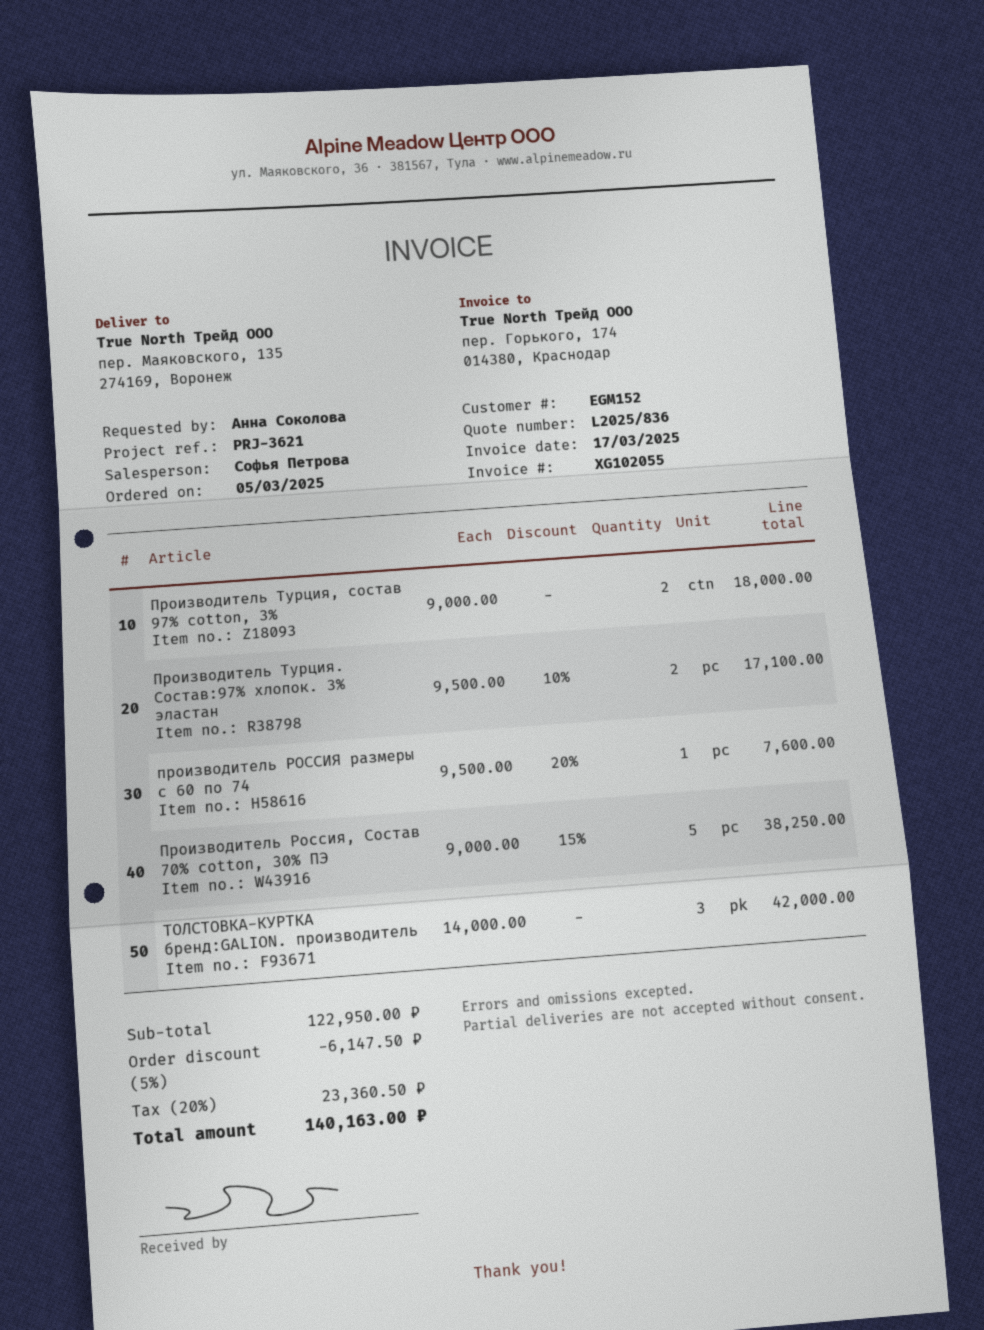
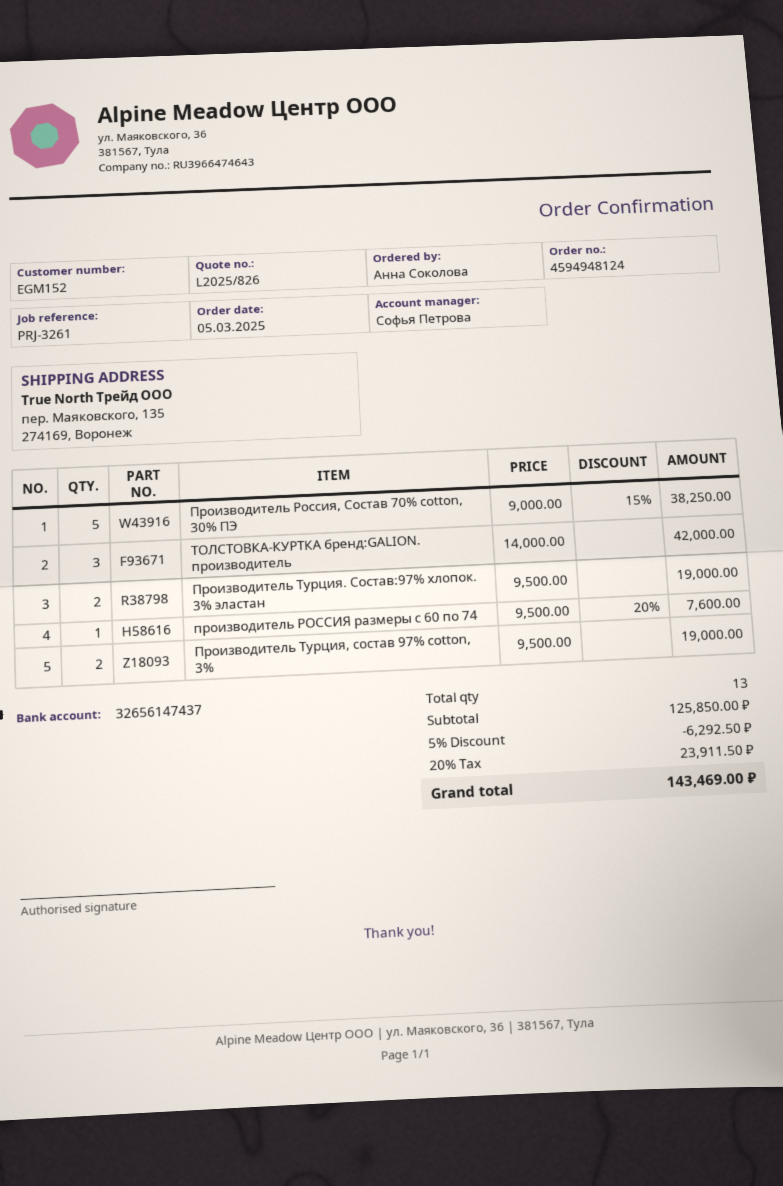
quote number: L2025/836 -> L2025/826
reference: PRJ-3621 -> PRJ-3261
Производитель Турция, состав 97% cotton, 3%: 2 x 9000.00 = 18000.00 -> 2 x 9500.00 = 19000.00
Производитель Турция. Состав:97% хлопок. 3% эластан: 2 x 9500.00 - 10% = 17100.00 -> 2 x 9500.00 = 19000.00
subtotal: 122950.00 -> 125850.00
discount: 5% = 6147.50 -> 5% = 6292.50
tax: 20% = 23360.50 -> 20% = 23911.50
total: 140163.00 -> 143469.00

